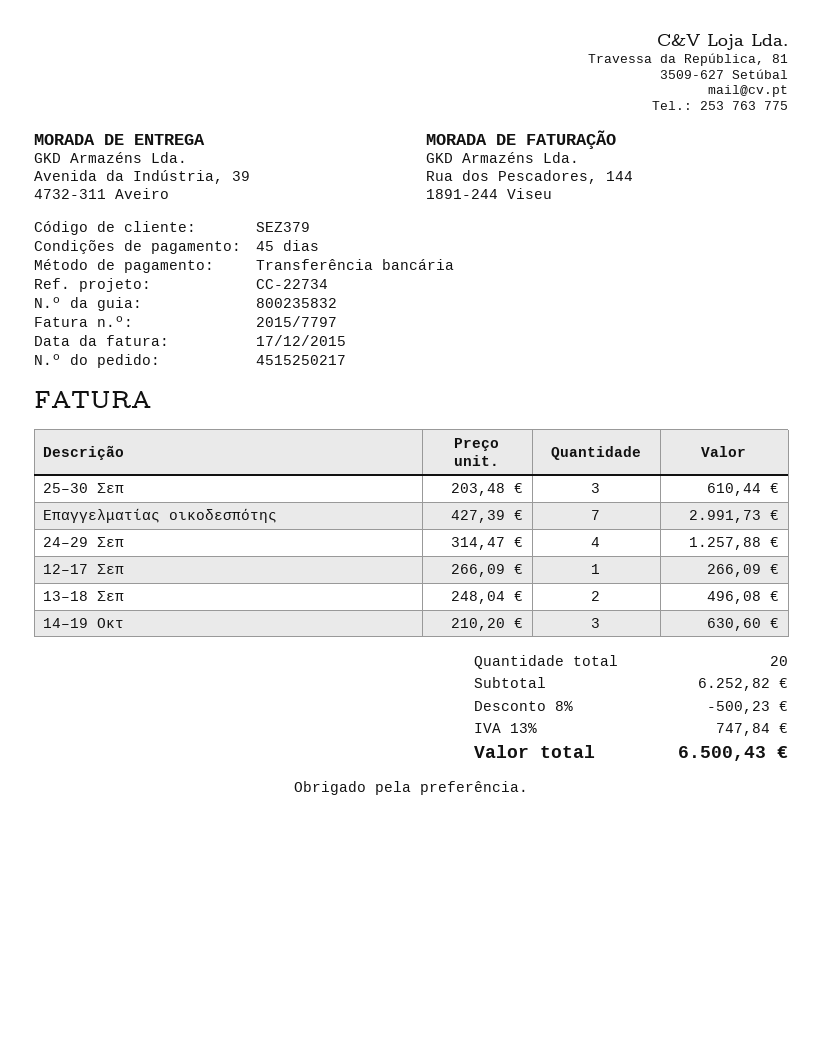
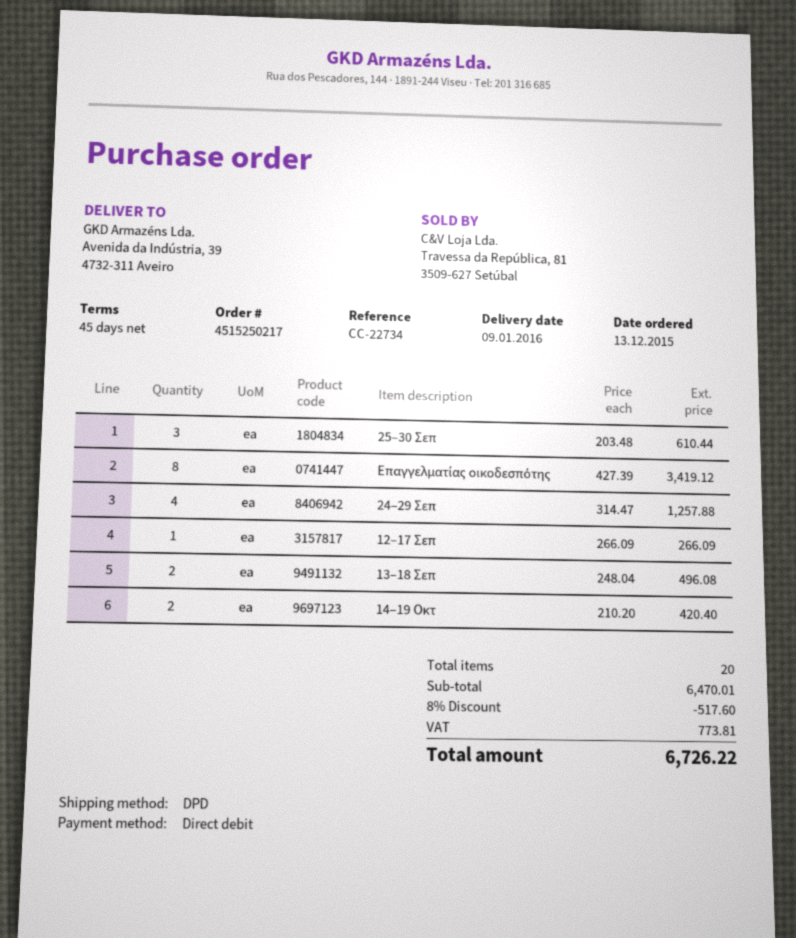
payment method: bank transfer -> direct debit
Επαγγελματίας οικοδεσπότης: 7 x 427.39 = 2991.73 -> 8 x 427.39 = 3419.12
14–19 Οκτ: 3 x 210.20 = 630.60 -> 2 x 210.20 = 420.40
subtotal: 6252.82 -> 6470.01
discount: 8% = 500.23 -> 8% = 517.60
tax: 747.84 -> 773.81
total: 6500.43 -> 6726.22

